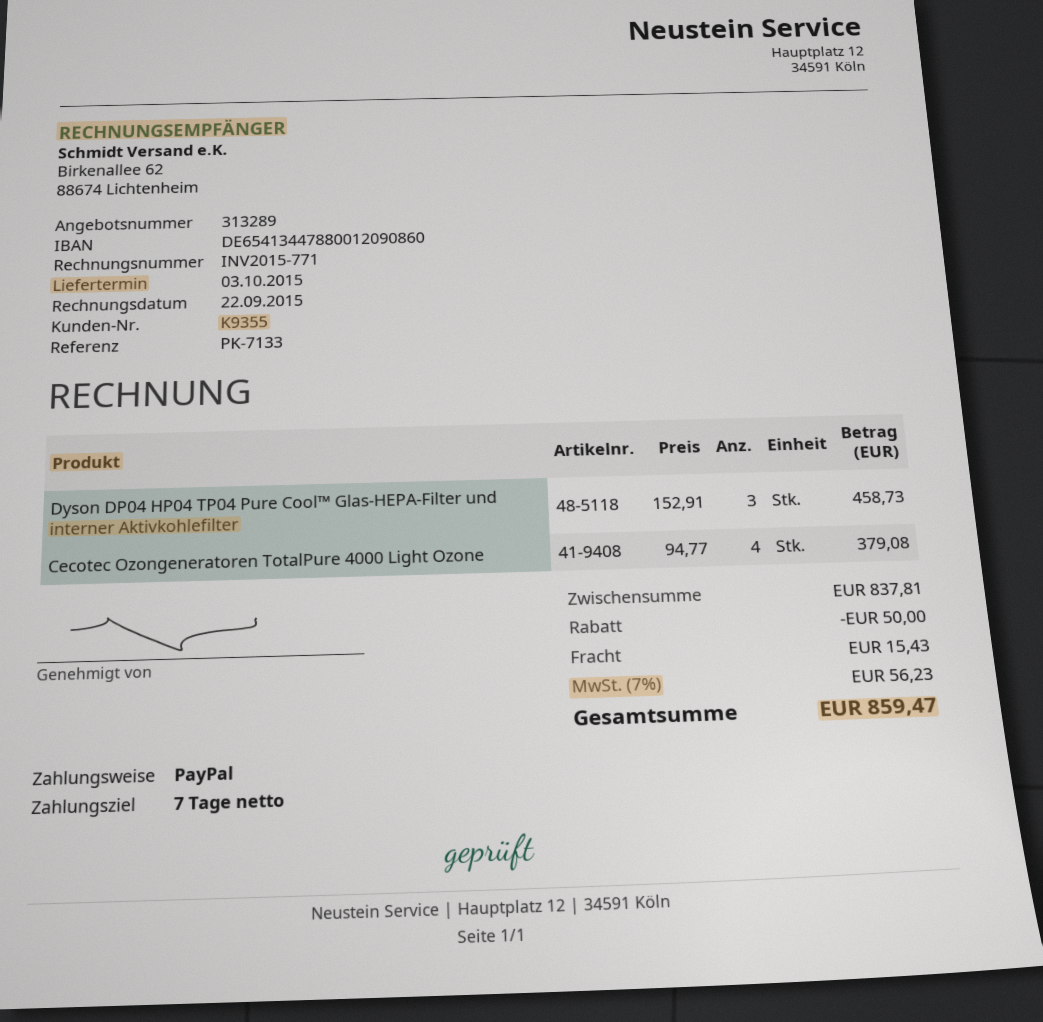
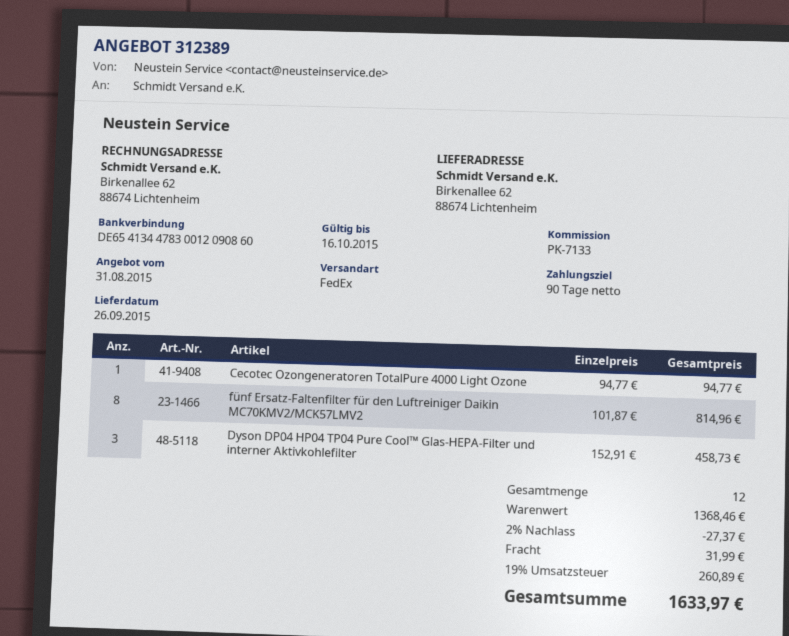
quote number: 313289 -> 312389
delivery date: 2015-10-03 -> 2015-09-26
payment terms: 7 days -> 90 days
bank account: DE65413447880012090860 -> DE65413447830012090860
Cecotec Ozongeneratoren TotalPure 4000 Light Ozone: 4 x 94.77 = 379.08 -> 1 x 94.77 = 94.77
fünf Ersatz-Faltenfilter für den Luftreiniger Daikin MC70KMV2/MCK57LMV2: none -> 8 x 101.87 = 814.96
subtotal: 837.81 -> 1368.46
discount: 50.00 -> 27.37
shipping: 15.43 -> 31.99
tax: 7% = 56.23 -> 19% = 260.89
total: 859.47 -> 1633.97

